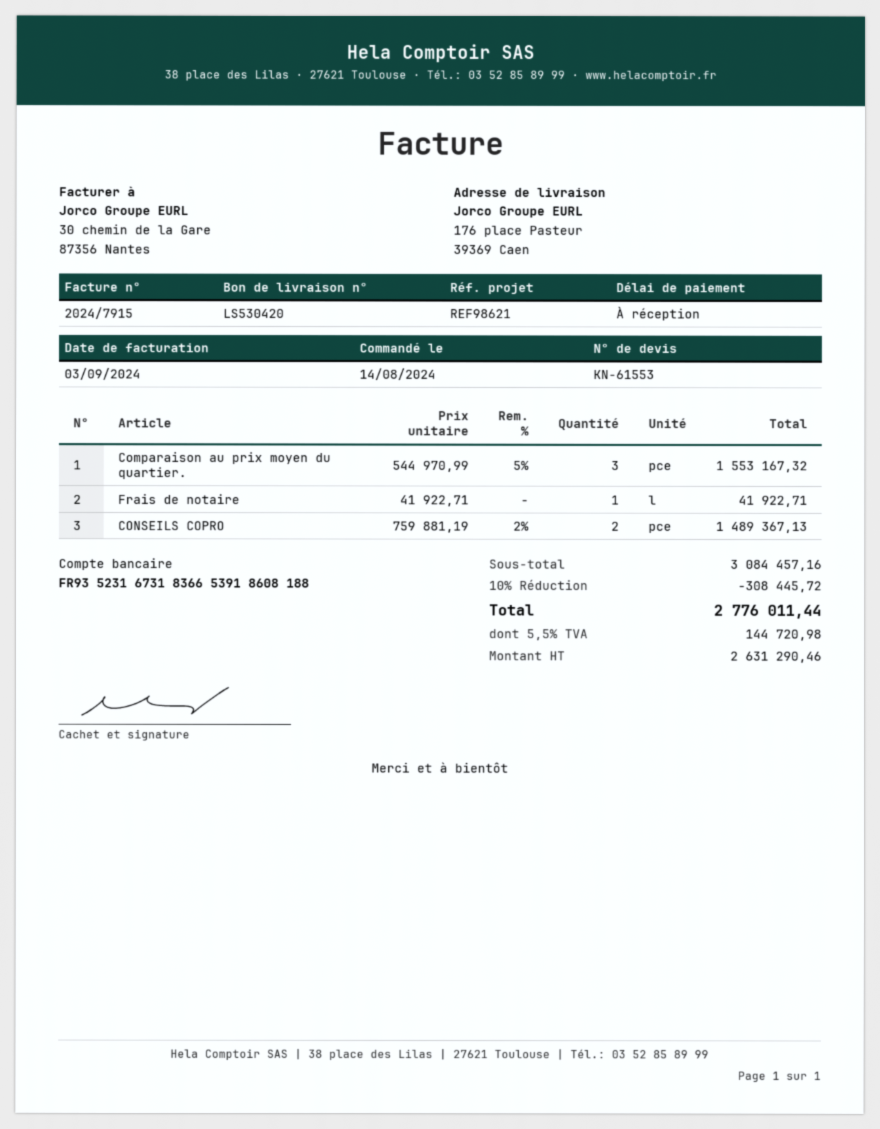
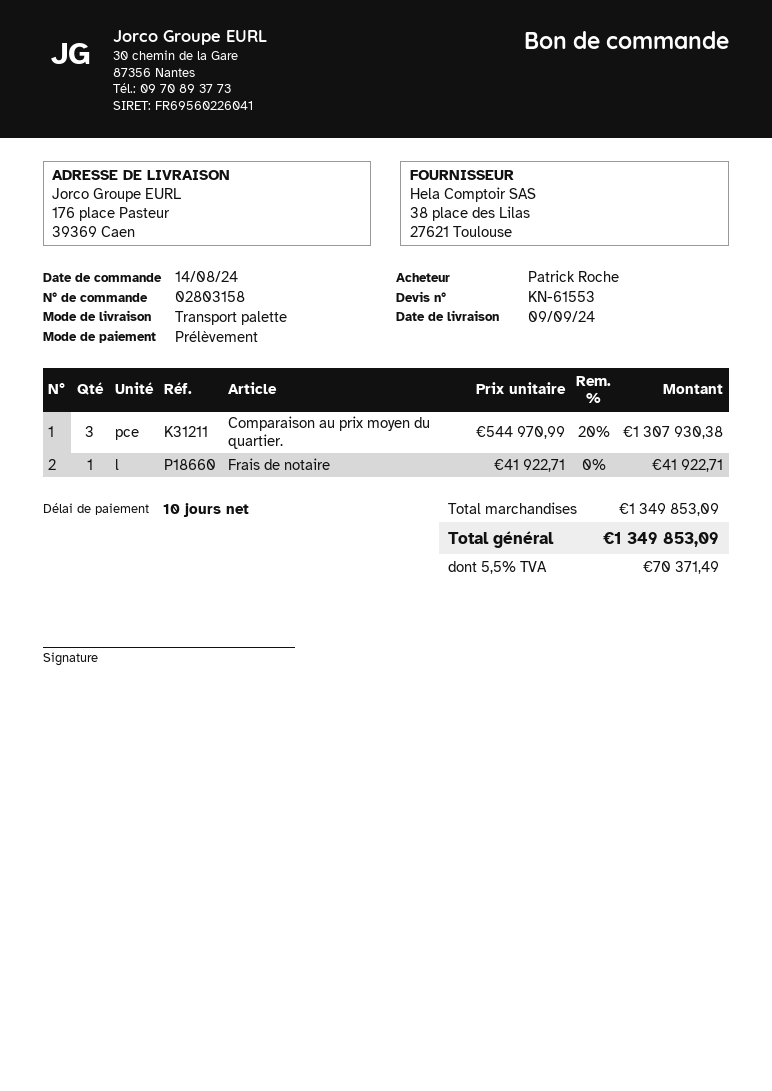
payment terms: on receipt -> 10 days
Comparaison au prix moyen du quartier.: 3 x 544970.99 - 5% = 1553167.32 -> 3 x 544970.99 - 20% = 1307930.38
CONSEILS COPRO: 2 x 759881.19 - 2% = 1489367.13 -> none
subtotal: 3084457.16 -> 1349853.09
discount: 10% = 308445.72 -> none
tax: 5.5% = 144720.98 -> 5.5% = 70371.49
total: 2776011.44 -> 1349853.09

